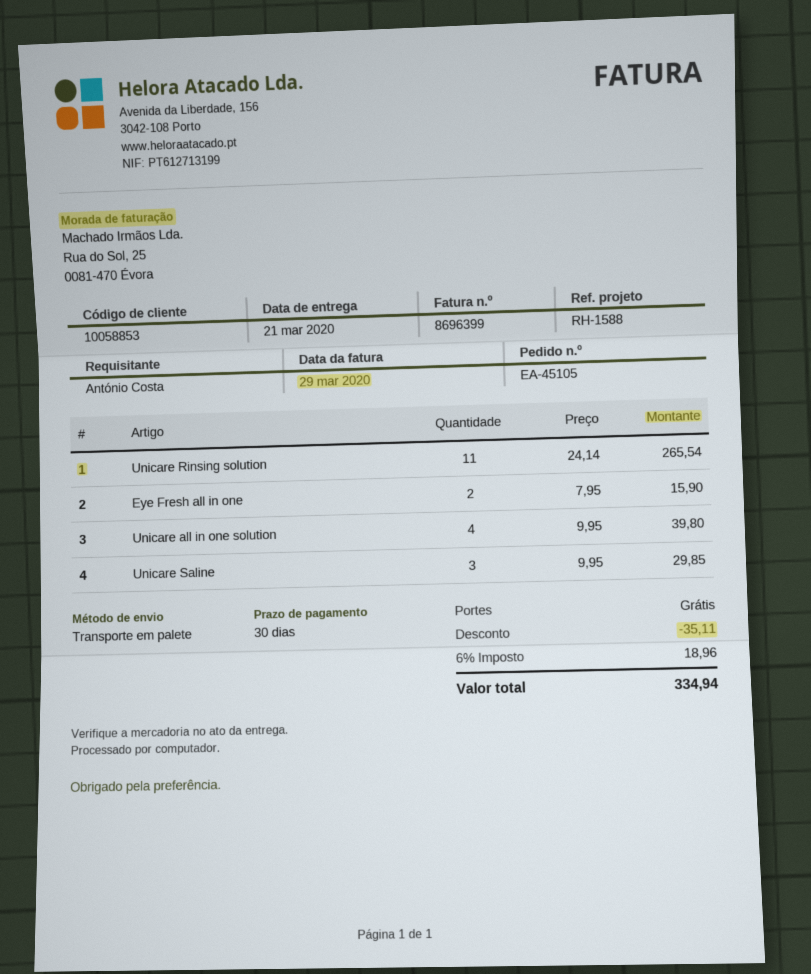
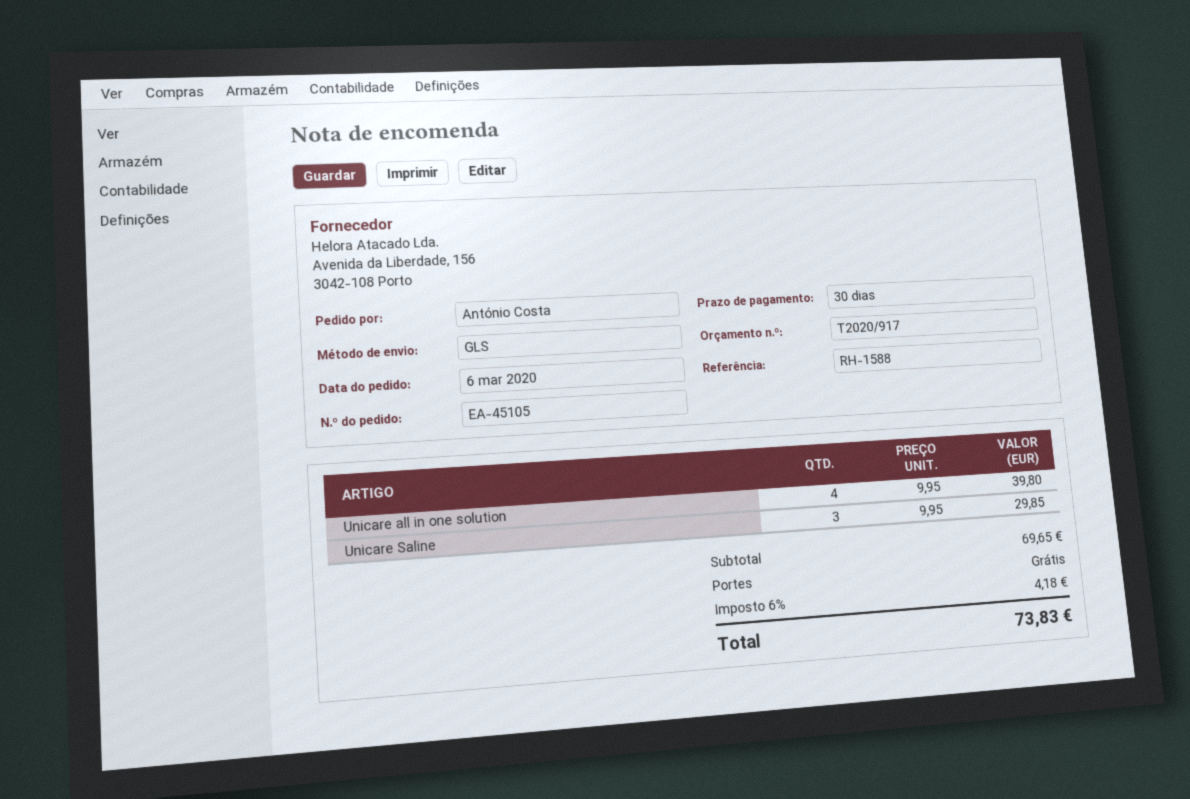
shipping method: pallet freight -> GLS
Unicare Rinsing solution: 11 x 24.14 = 265.54 -> none
Eye Fresh all in one: 2 x 7.95 = 15.90 -> none
discount: 35.11 -> none
tax: 6% = 18.96 -> 6% = 4.18
total: 334.94 -> 73.83

